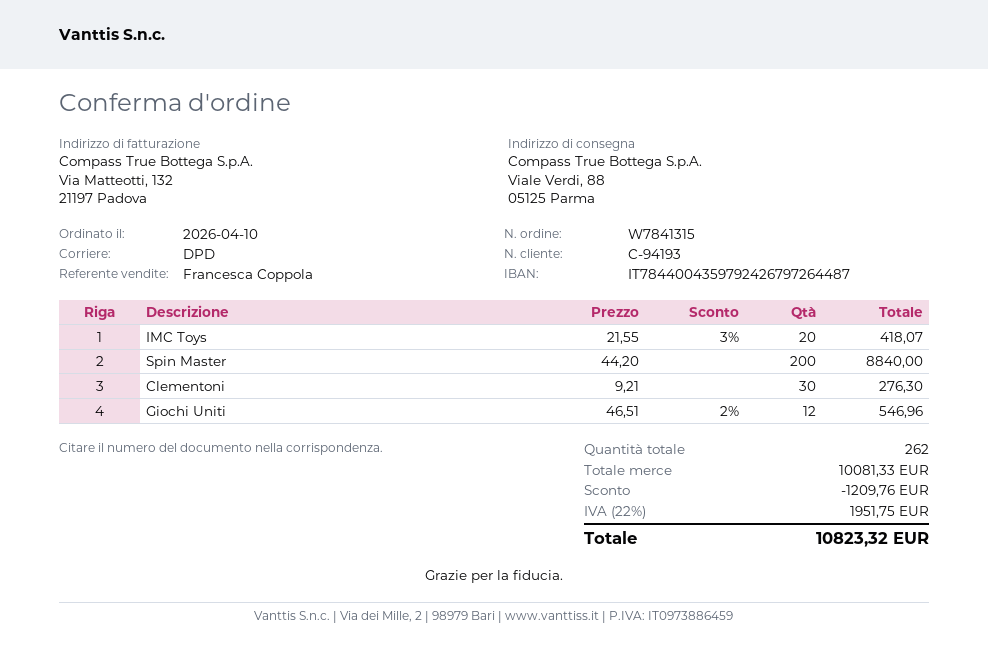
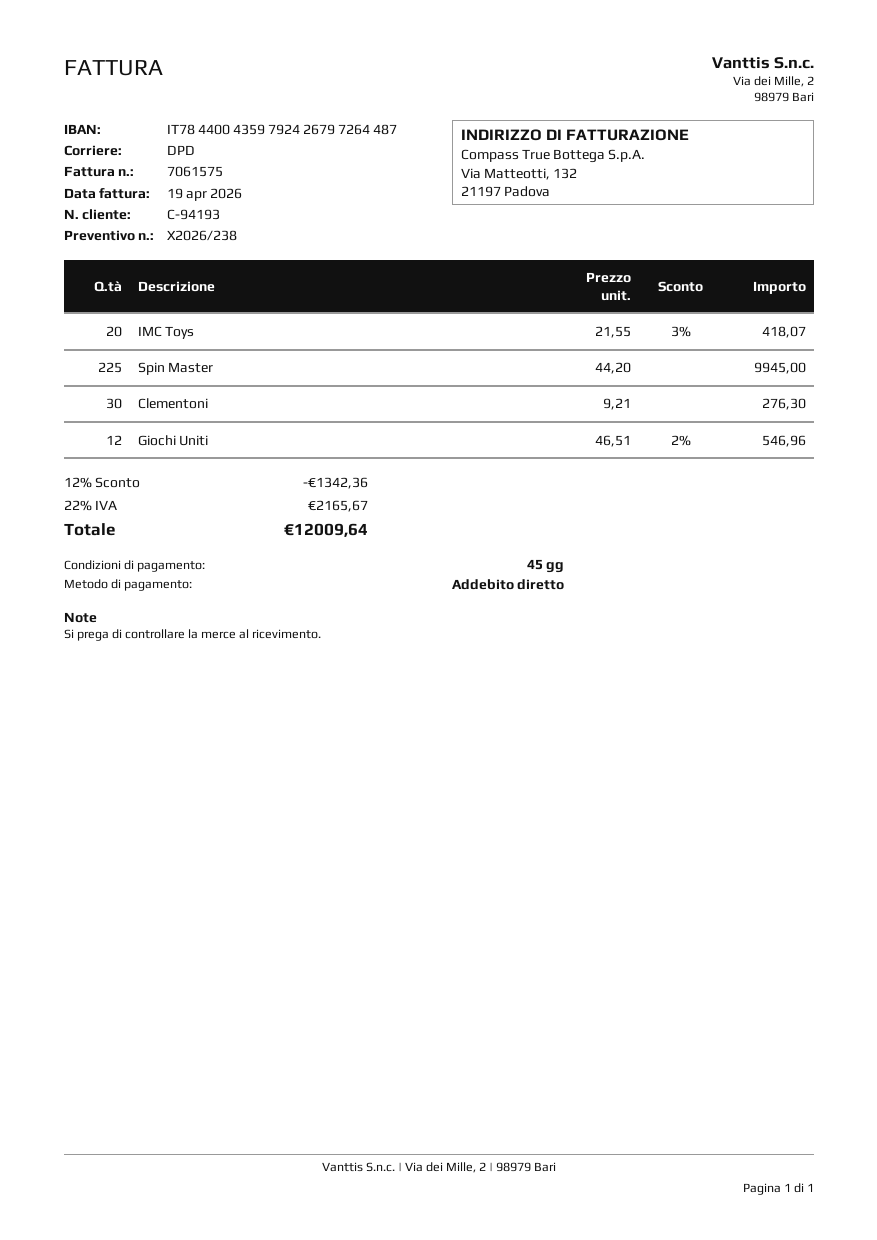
Spin Master: 200 x 44.20 = 8840.00 -> 225 x 44.20 = 9945.00
discount: 1209.76 -> 1342.36
tax: 22% = 1951.75 -> 22% = 2165.67
total: 10823.32 -> 12009.64

